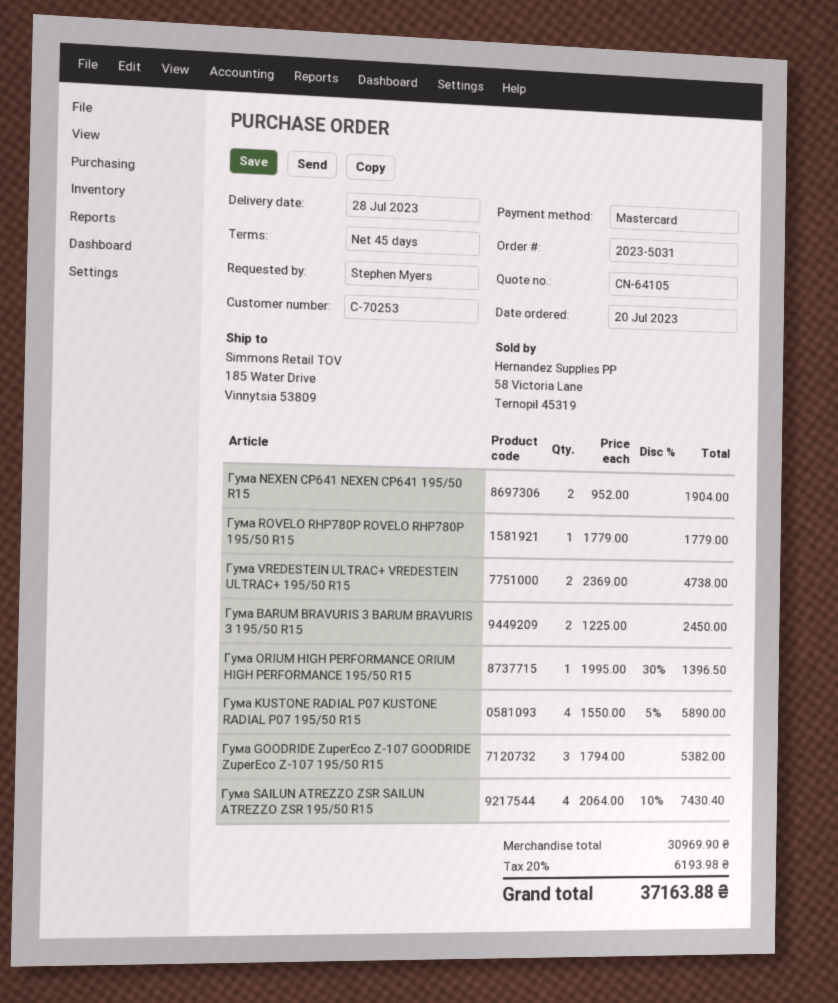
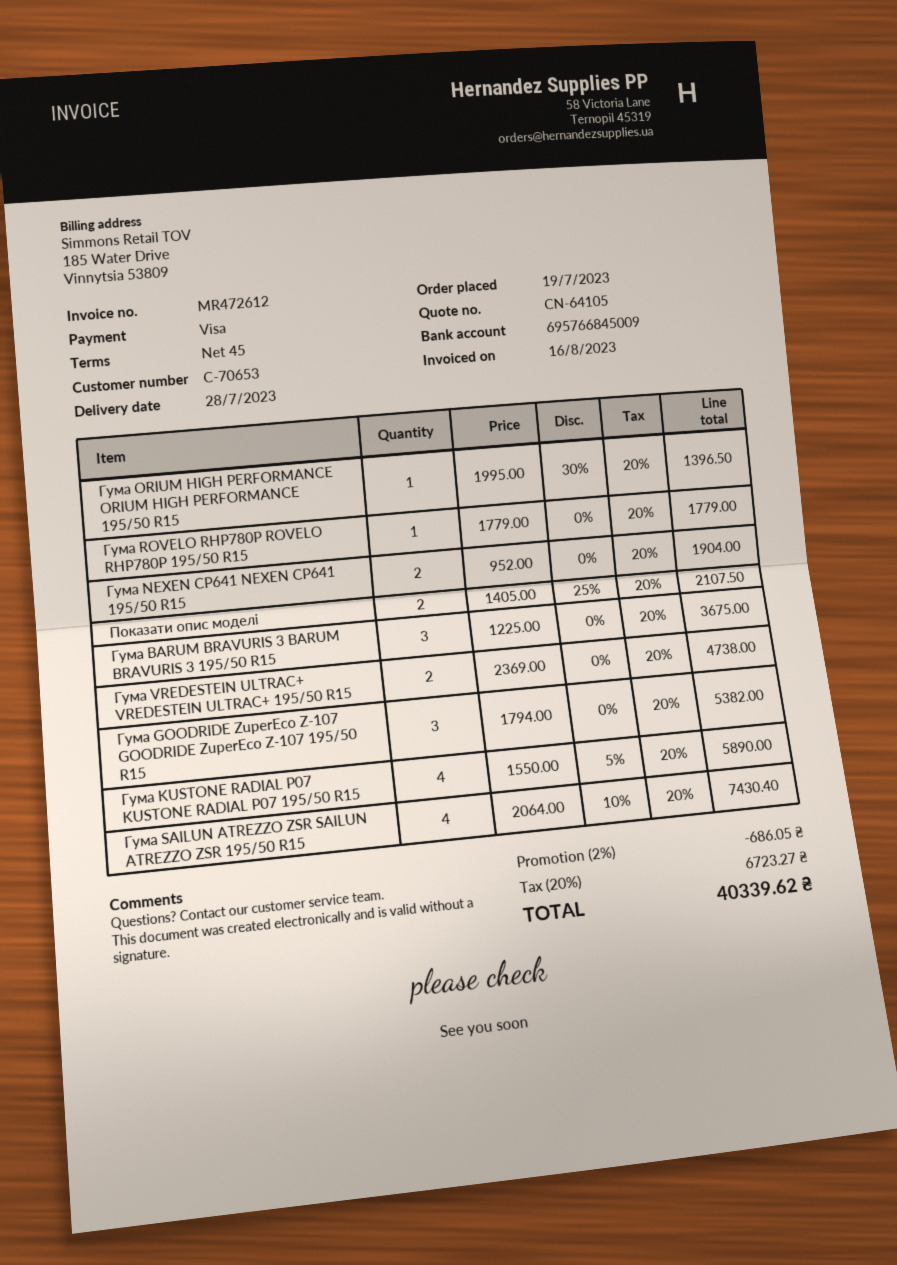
order date: 2023-07-20 -> 2023-07-19
customer number: C-70253 -> C-70653
payment method: Mastercard -> Visa
Гума BARUM BRAVURIS 3 BARUM BRAVURIS 3 195/50 R15: 2 x 1225.00 = 2450.00 -> 3 x 1225.00 = 3675.00
Показати опис моделі: none -> 2 x 1405.00 - 25% = 2107.50
discount: none -> 2% = 686.05
tax: 20% = 6193.98 -> 20% = 6723.27
total: 37163.88 -> 40339.62

